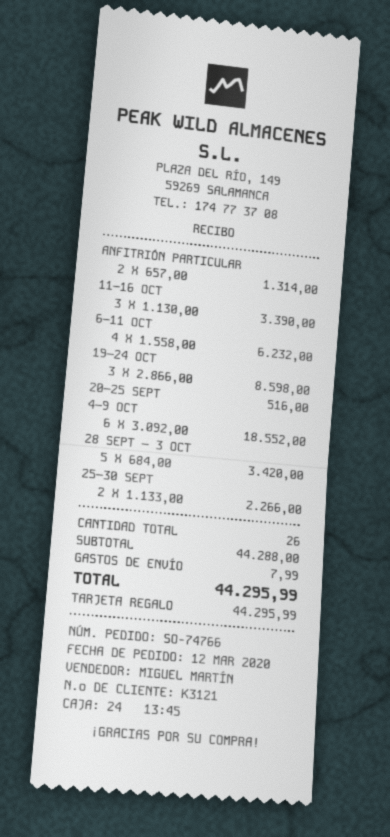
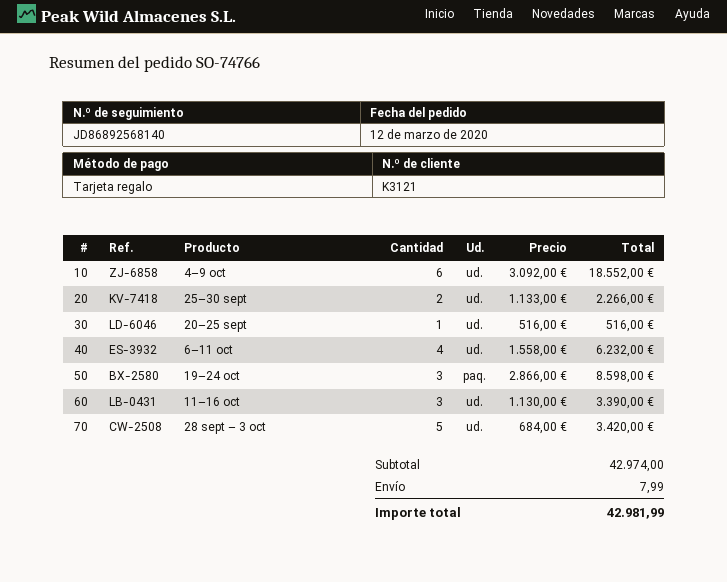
ANFITRIÓN PARTICULAR: 2 x 657.00 = 1314.00 -> none
subtotal: 44288.00 -> 42974.00
total: 44295.99 -> 42981.99

